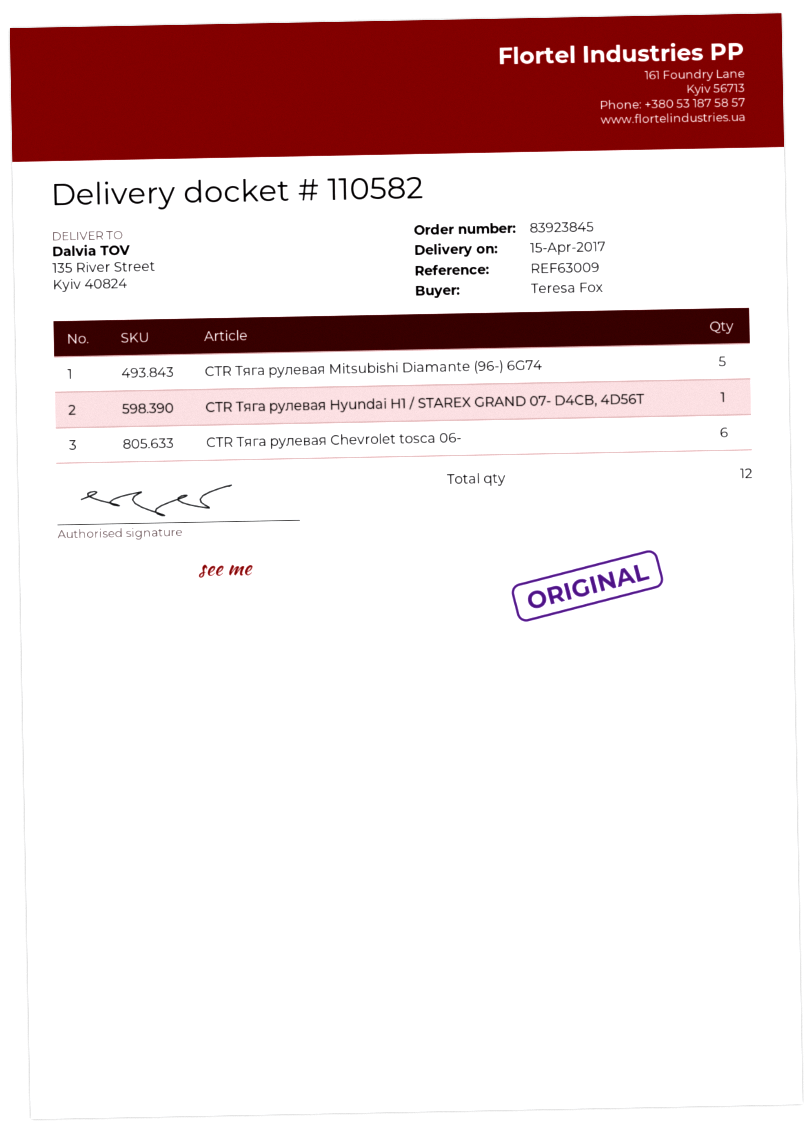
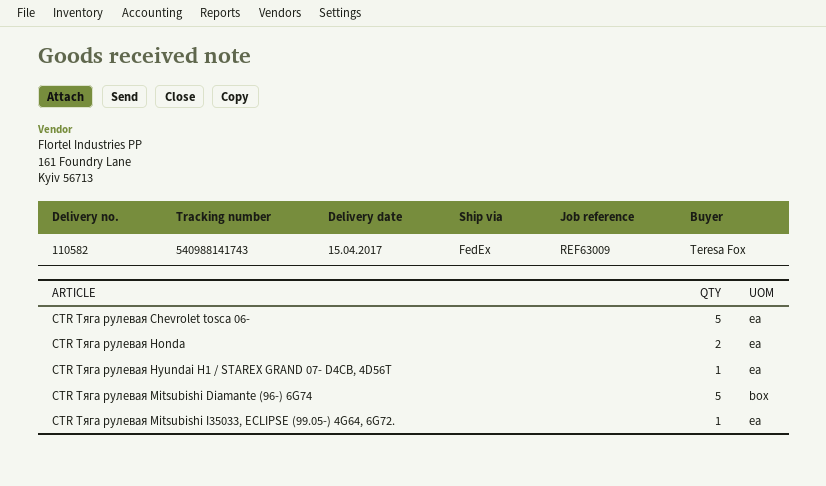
CTR Тяга рулевая Chevrolet tosca 06-: 6 -> 5
CTR Тяга рулевая Honda: none -> 2
CTR Тяга рулевая Mitsubishi I35033, ECLIPSE (99.05-) 4G64, 6G72.: none -> 1

